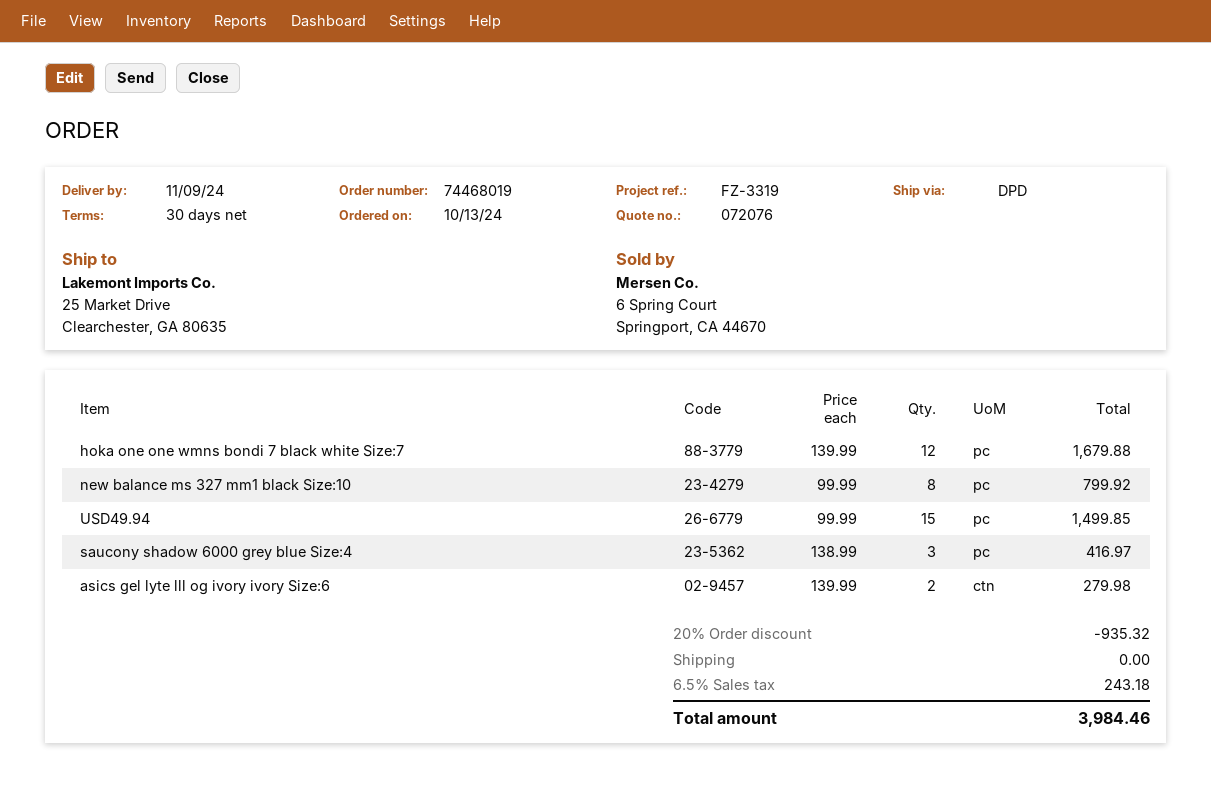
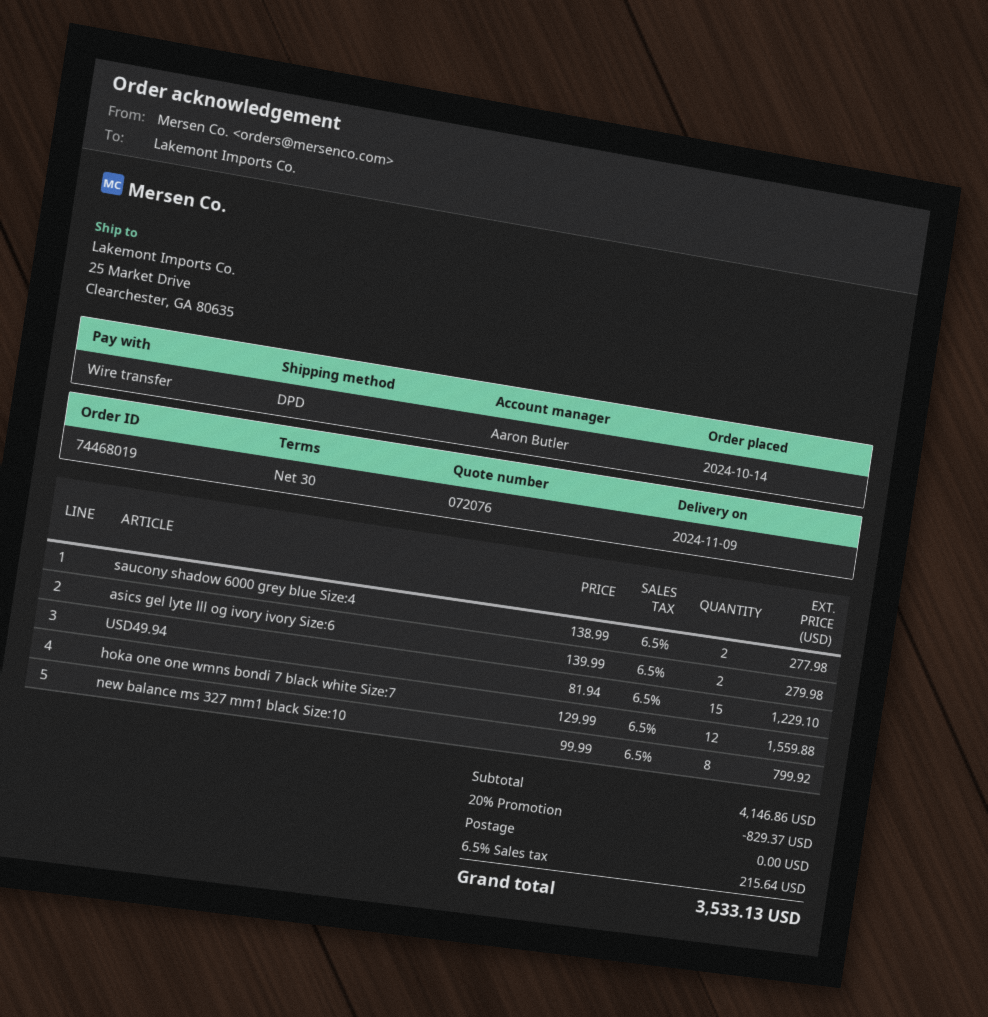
order date: 2024-10-13 -> 2024-10-14
hoka one one wmns bondi 7 black white Size:7: 12 x 139.99 = 1679.88 -> 12 x 129.99 = 1559.88
USD49.94: 15 x 99.99 = 1499.85 -> 15 x 81.94 = 1229.10
saucony shadow 6000 grey blue Size:4: 3 x 138.99 = 416.97 -> 2 x 138.99 = 277.98
discount: 20% = 935.32 -> 20% = 829.37
tax: 6.5% = 243.18 -> 6.5% = 215.64
total: 3984.46 -> 3533.13

